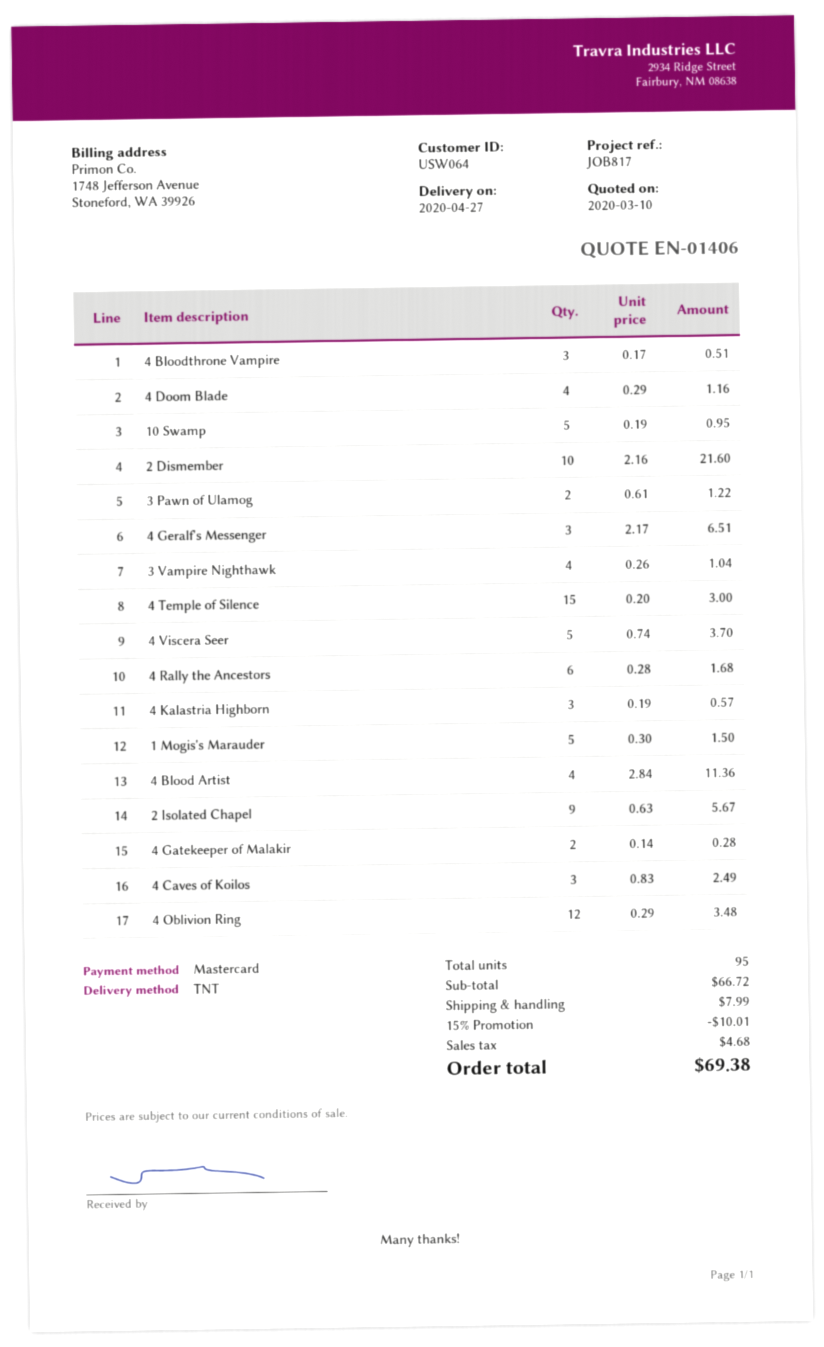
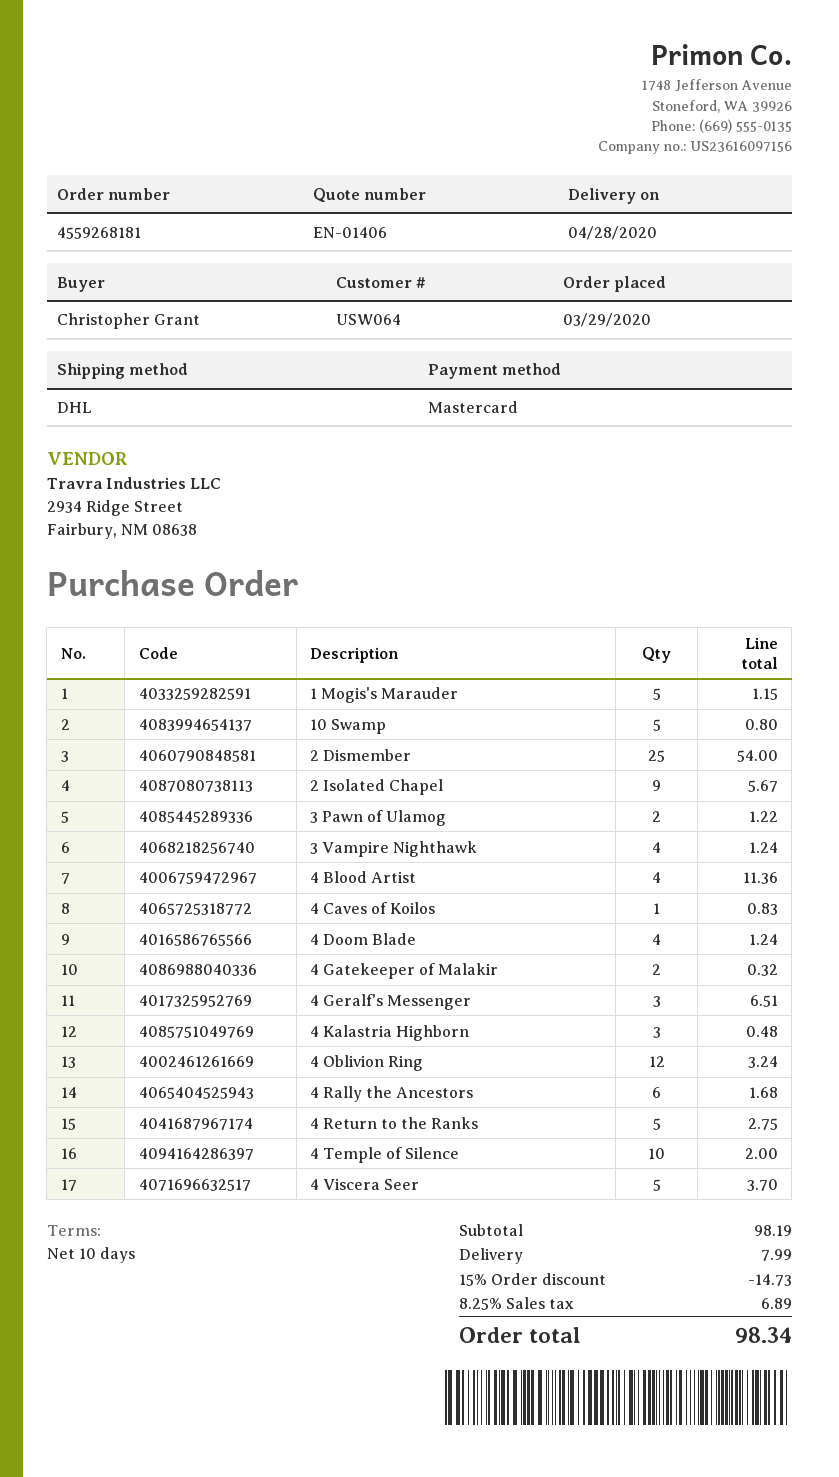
delivery date: 2020-04-27 -> 2020-04-28
shipping method: TNT -> DHL
4 Bloodthrone Vampire: 3 for 0.51 -> none
4 Doom Blade: 4 for 1.16 -> 4 for 1.24
10 Swamp: 5 for 0.95 -> 5 for 0.80
2 Dismember: 10 for 21.60 -> 25 for 54.00
3 Vampire Nighthawk: 4 for 1.04 -> 4 for 1.24
4 Temple of Silence: 15 for 3.00 -> 10 for 2.00
4 Kalastria Highborn: 3 for 0.57 -> 3 for 0.48
1 Mogis's Marauder: 5 for 1.50 -> 5 for 1.15
4 Gatekeeper of Malakir: 2 for 0.28 -> 2 for 0.32
4 Caves of Koilos: 3 for 2.49 -> 1 for 0.83
4 Oblivion Ring: 12 for 3.48 -> 12 for 3.24
4 Return to the Ranks: none -> 5 for 2.75
subtotal: 66.72 -> 98.19
discount: 15% = 10.01 -> 15% = 14.73
tax: 4.68 -> 6.89
total: 69.38 -> 98.34

